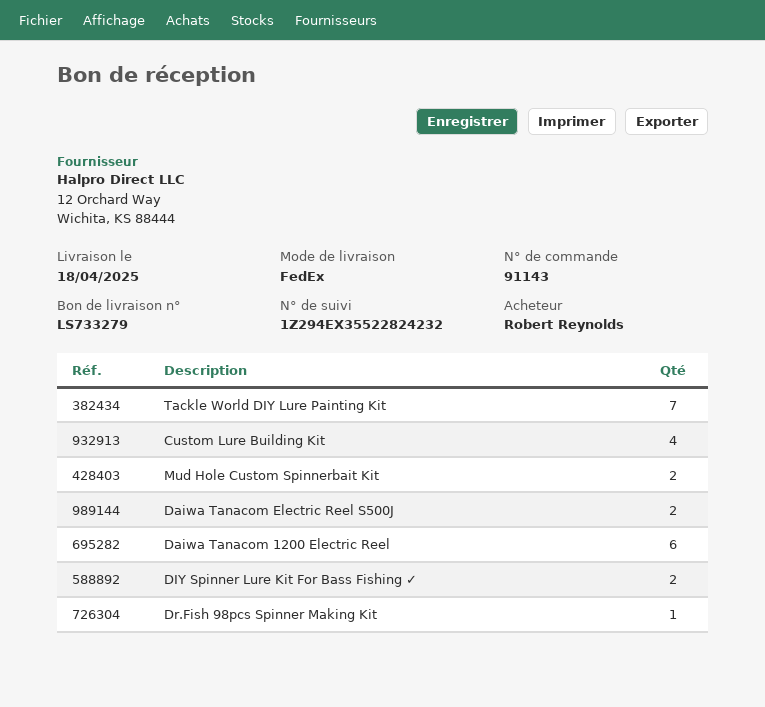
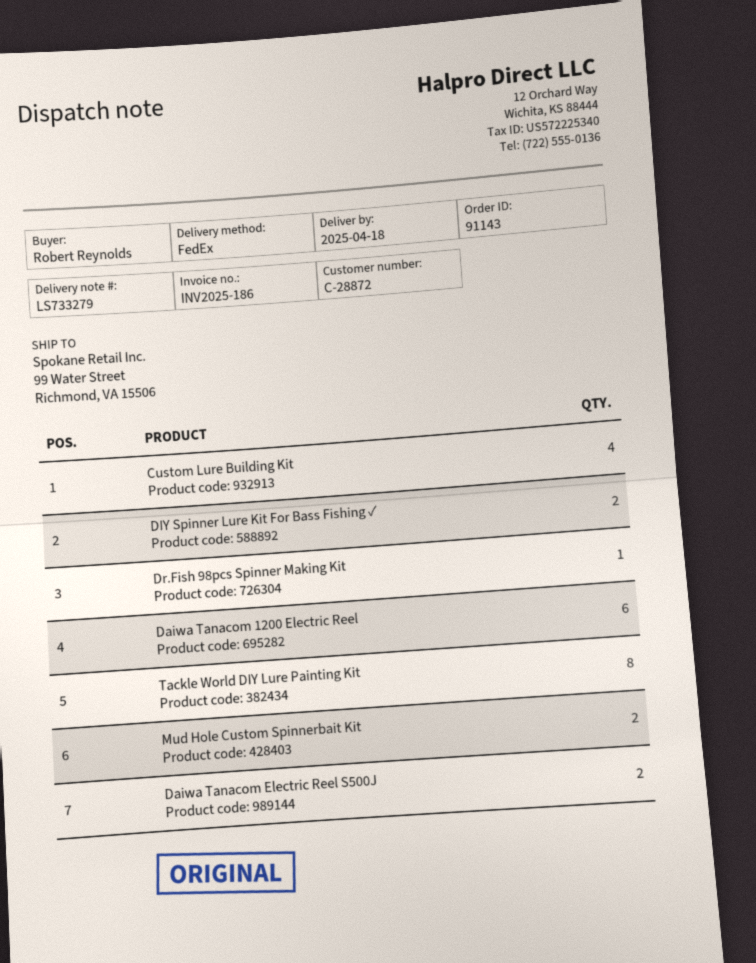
Tackle World DIY Lure Painting Kit: 7 -> 8

